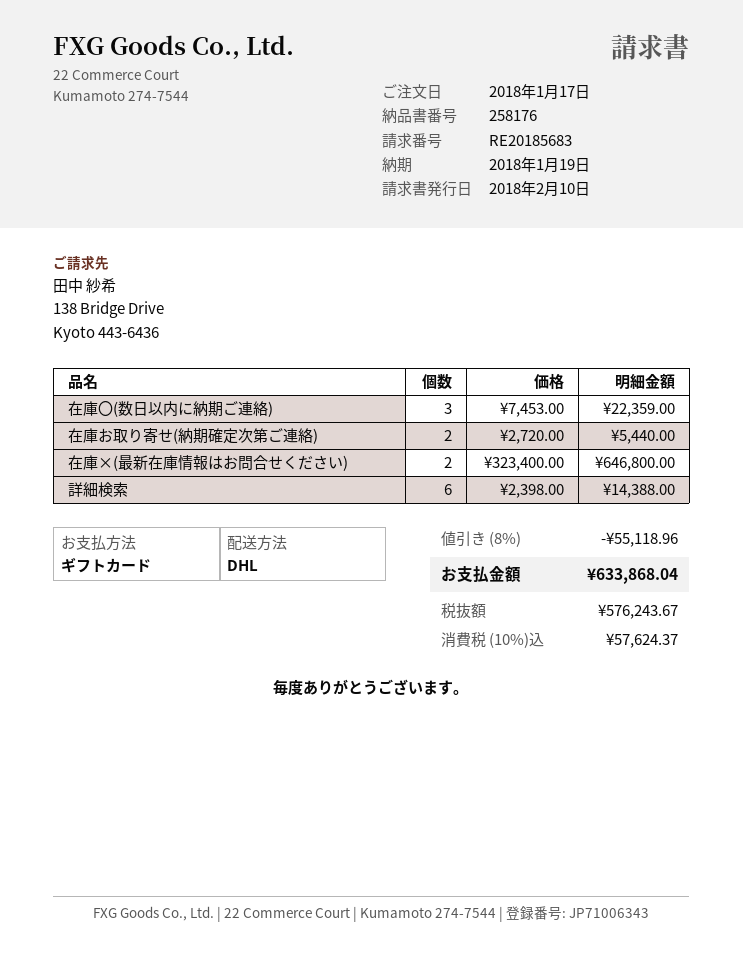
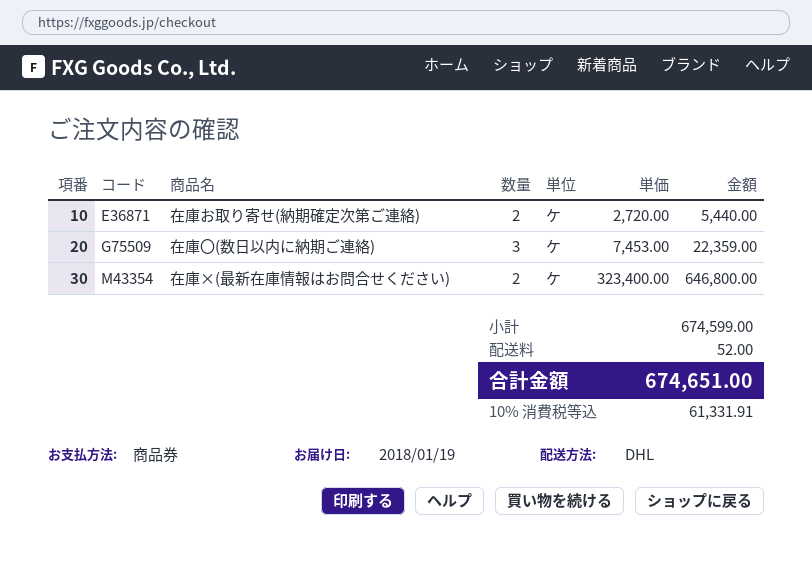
詳細検索: 6 x 2398.00 = 14388.00 -> none
discount: 8% = 55118.96 -> none
shipping: none -> 52.00
tax: 10% = 57624.37 -> 10% = 61331.91
total: 633868.04 -> 674651.00

